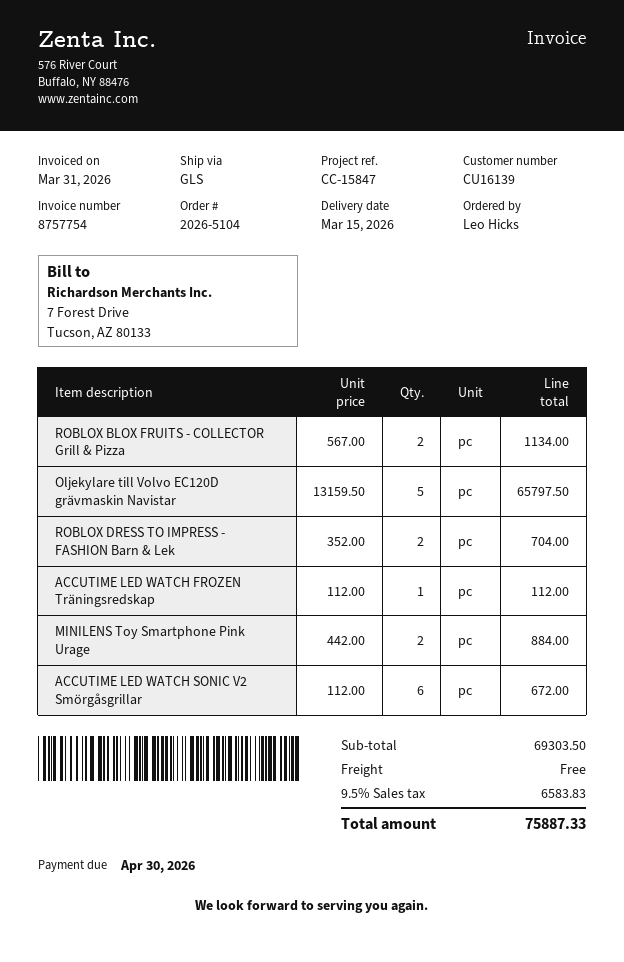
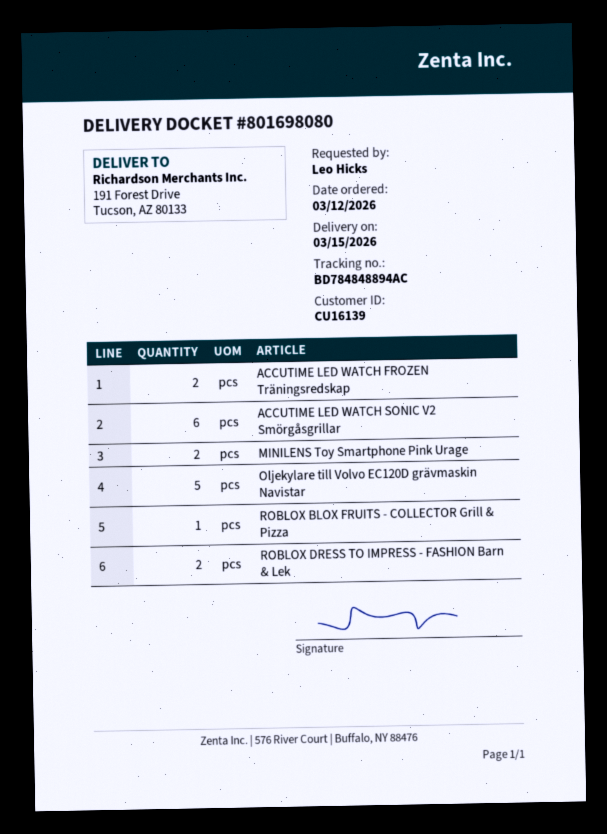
ROBLOX BLOX FRUITS - COLLECTOR Grill & Pizza: 2 -> 1
ACCUTIME LED WATCH FROZEN Träningsredskap: 1 -> 2

